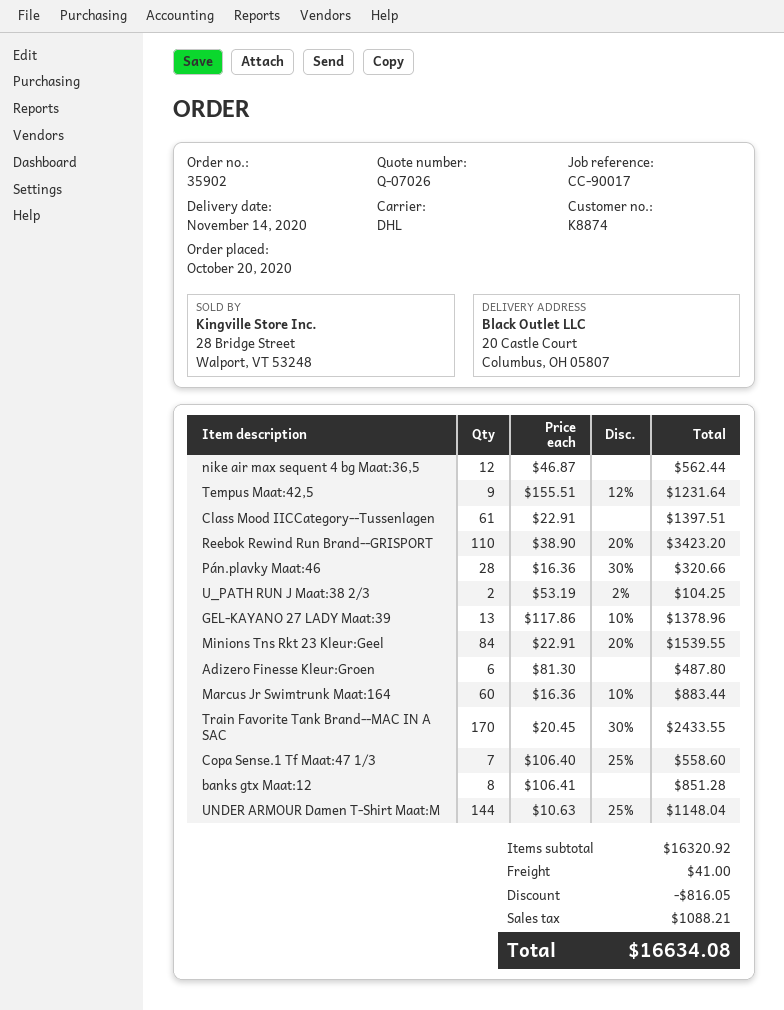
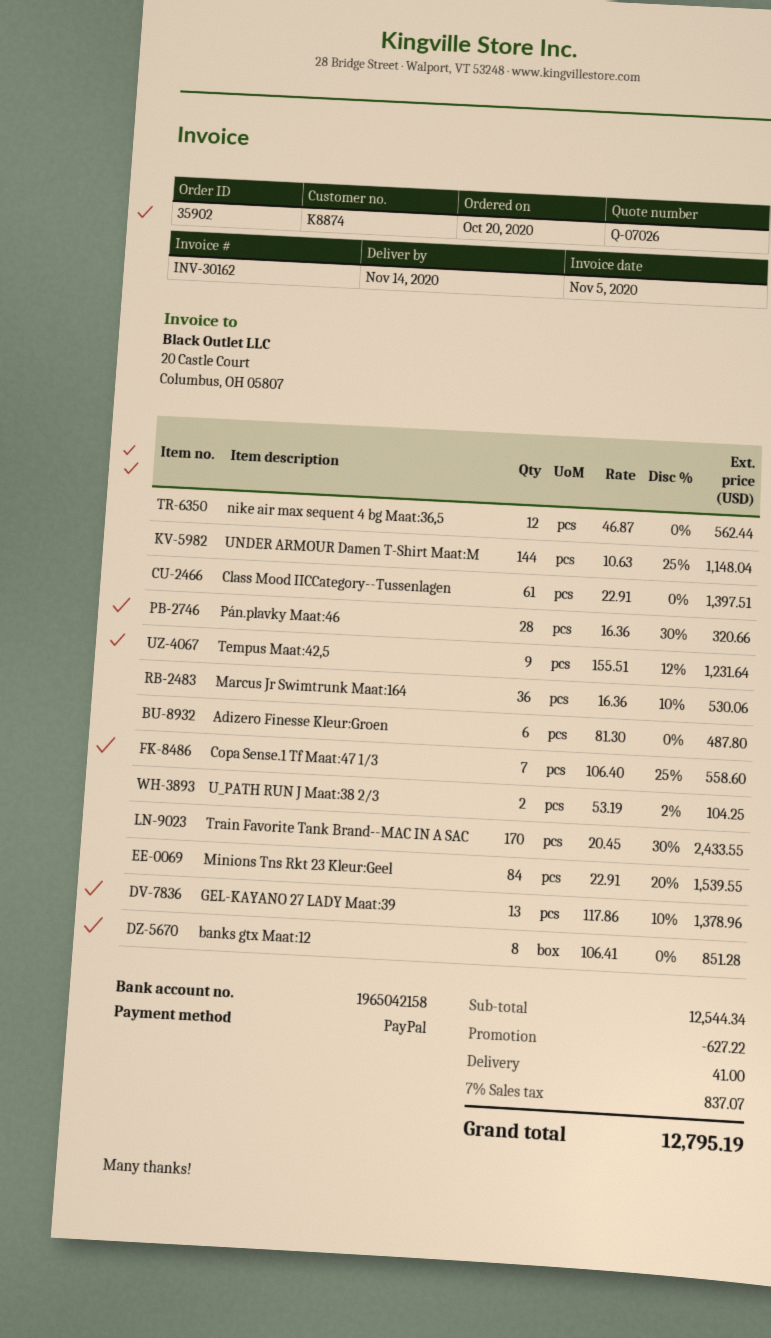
Reebok Rewind Run Brand--GRISPORT: 110 x 38.90 - 20% = 3423.20 -> none
Marcus Jr Swimtrunk Maat:164: 60 x 16.36 - 10% = 883.44 -> 36 x 16.36 - 10% = 530.06
subtotal: 16320.92 -> 12544.34
discount: 816.05 -> 627.22
tax: 1088.21 -> 837.07
total: 16634.08 -> 12795.19

